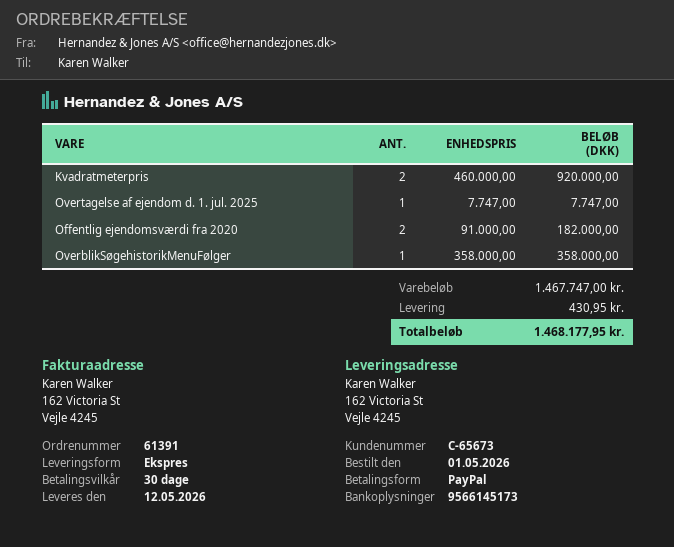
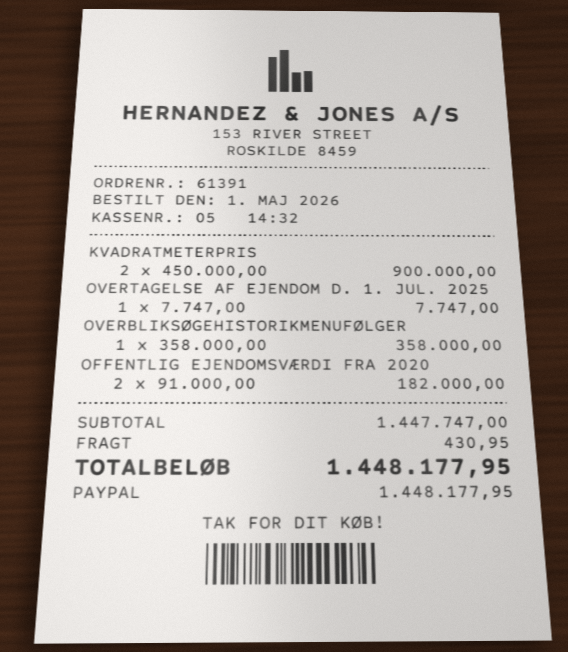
Kvadratmeterpris: 2 x 460000.00 = 920000.00 -> 2 x 450000.00 = 900000.00
subtotal: 1467747.00 -> 1447747.00
total: 1468177.95 -> 1448177.95

